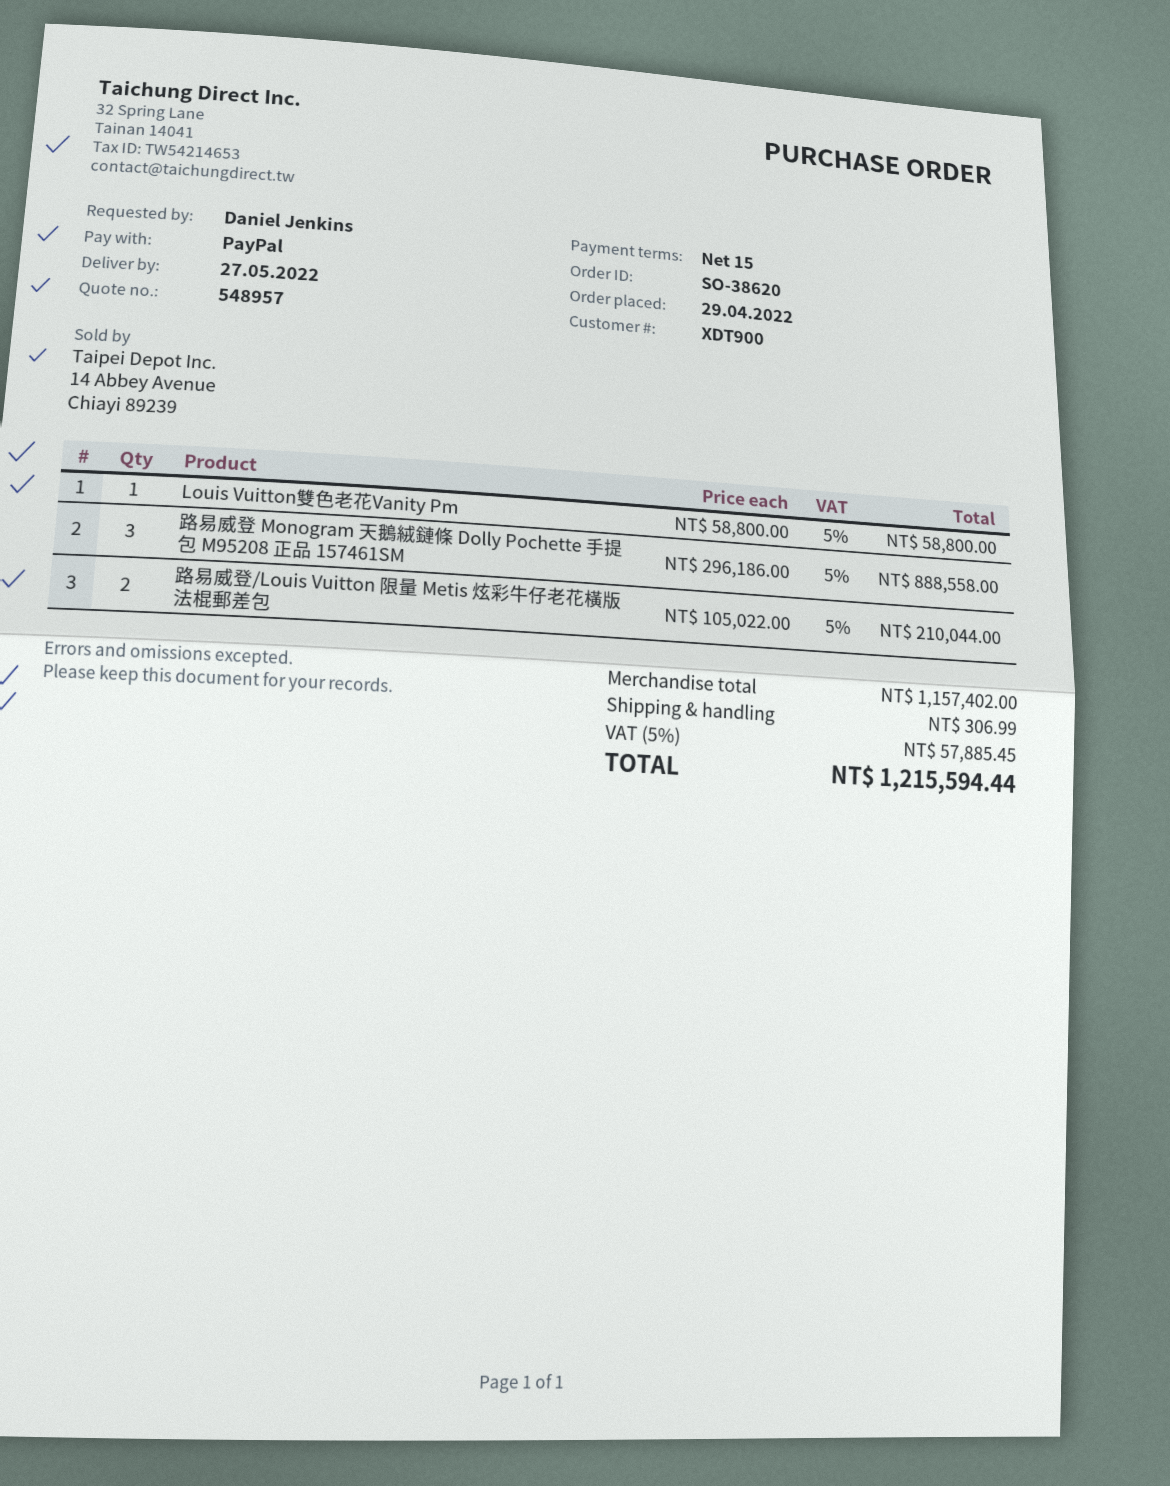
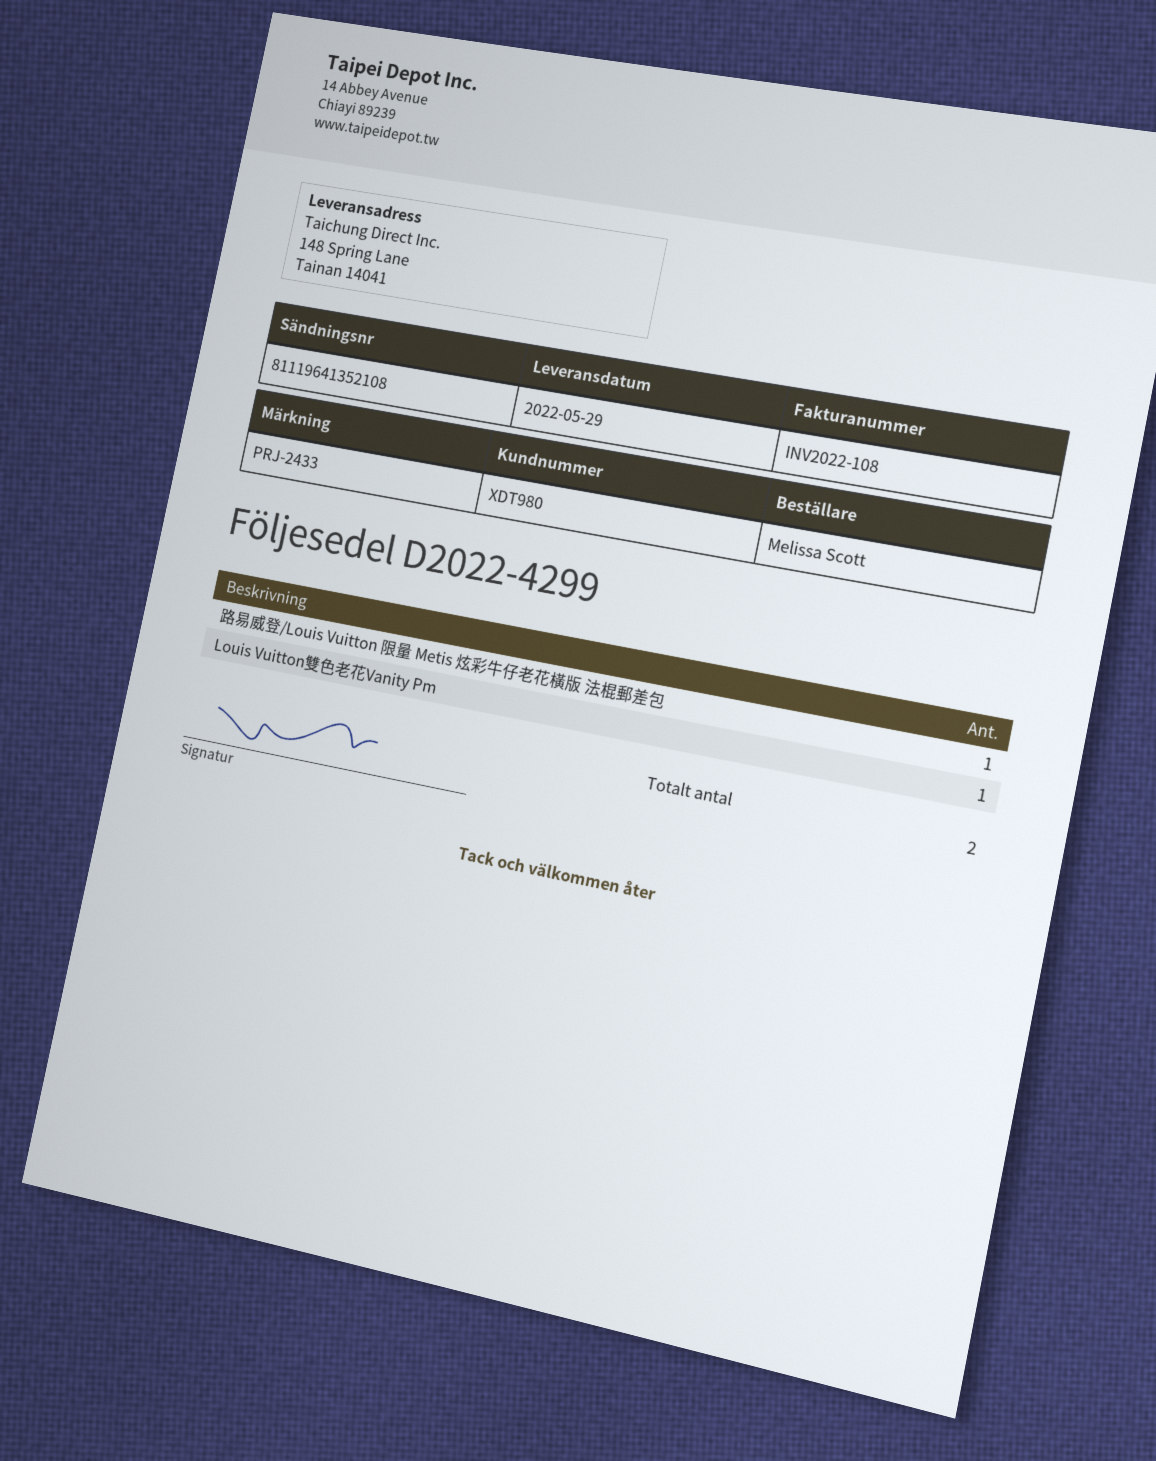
delivery date: 2022-05-27 -> 2022-05-29
customer number: XDT900 -> XDT980
ordered by: Daniel Jenkins -> Melissa Scott
路易威登 Monogram 天鵝絨鏈條 Dolly Pochette 手提包 M95208 正品 157461SM: 3 -> none
路易威登/Louis Vuitton 限量 Metis 炫彩牛仔老花橫版 法棍郵差包: 2 -> 1

